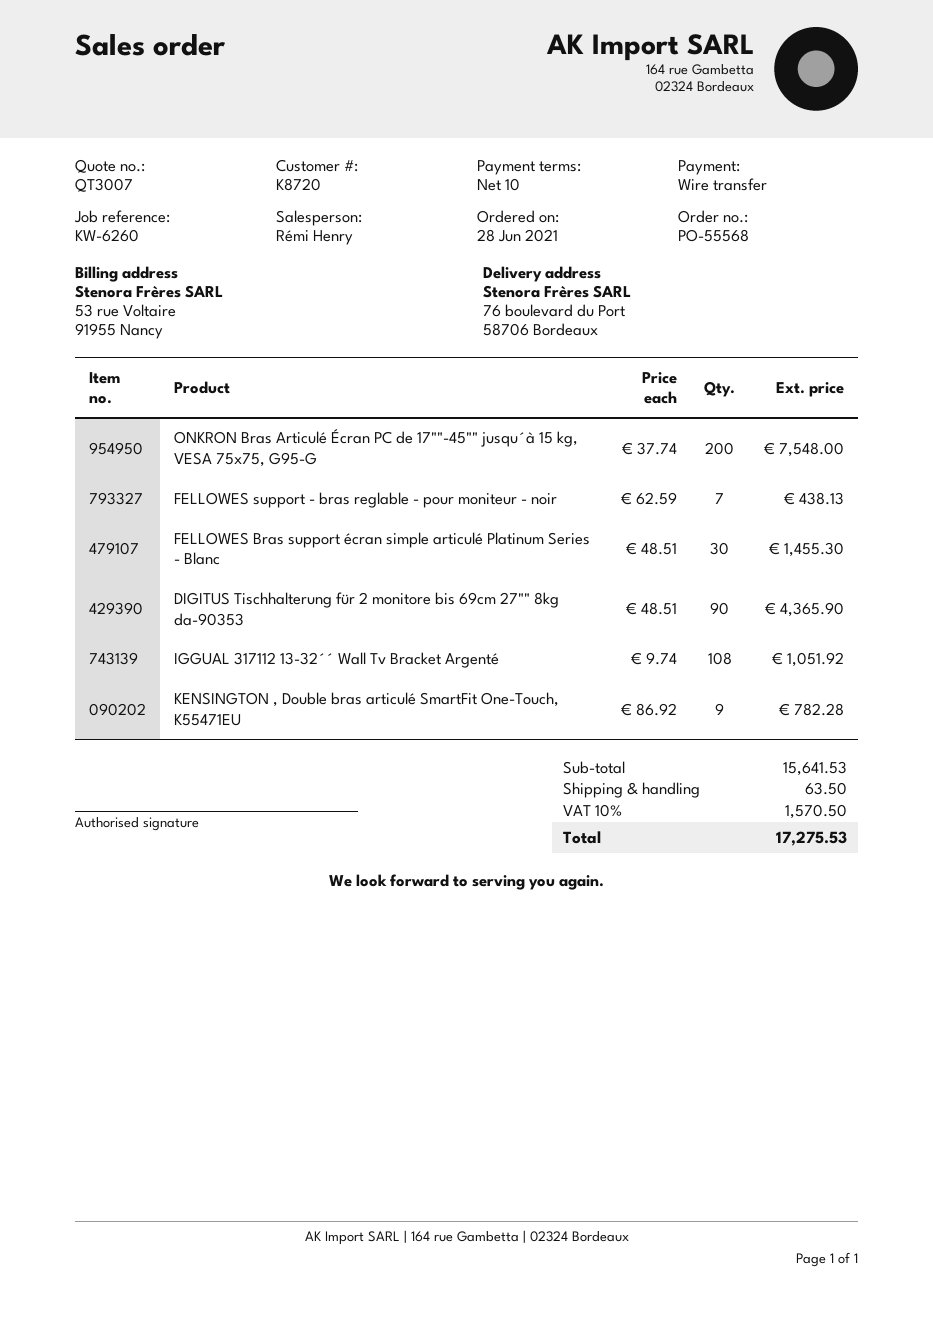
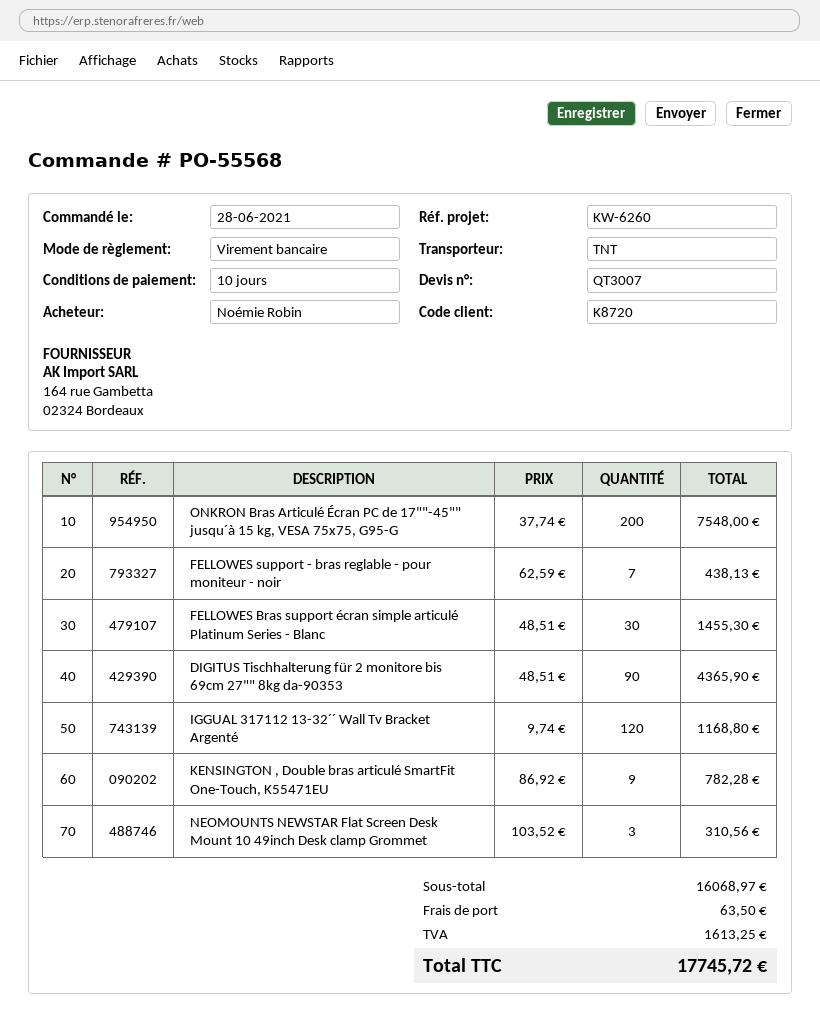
IGGUAL 317112 13-32´´ Wall Tv Bracket Argenté: 108 x 9.74 = 1051.92 -> 120 x 9.74 = 1168.80
NEOMOUNTS NEWSTAR Flat Screen Desk Mount 10 49inch Desk clamp Grommet: none -> 3 x 103.52 = 310.56
subtotal: 15641.53 -> 16068.97
tax: 1570.50 -> 1613.25
total: 17275.53 -> 17745.72

